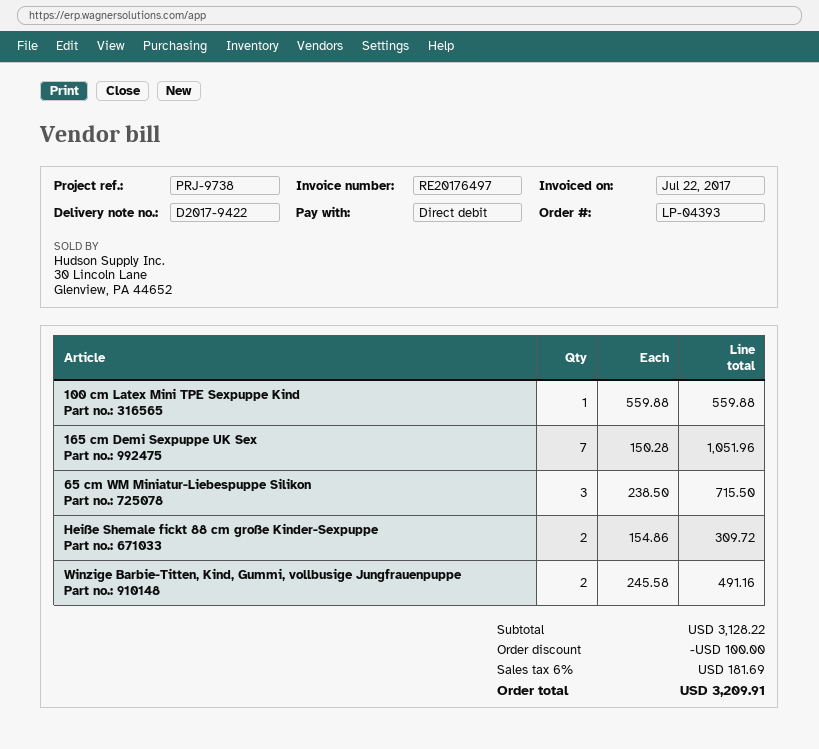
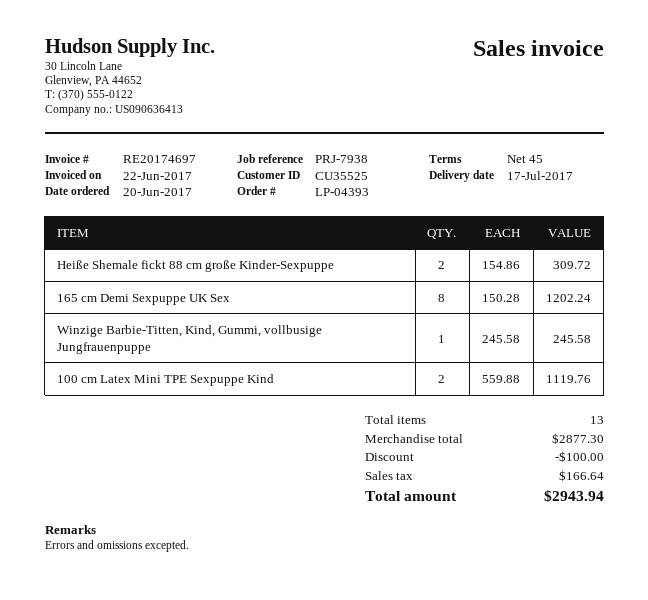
invoice number: RE20176497 -> RE20174697
invoice date: 2017-07-22 -> 2017-06-22
reference: PRJ-9738 -> PRJ-7938
100 cm Latex Mini TPE Sexpuppe Kind: 1 x 559.88 = 559.88 -> 2 x 559.88 = 1119.76
165 cm Demi Sexpuppe UK Sex: 7 x 150.28 = 1051.96 -> 8 x 150.28 = 1202.24
65 cm WM Miniatur-Liebespuppe Silikon: 3 x 238.50 = 715.50 -> none
Winzige Barbie-Titten, Kind, Gummi, vollbusige Jungfrauenpuppe: 2 x 245.58 = 491.16 -> 1 x 245.58 = 245.58
subtotal: 3128.22 -> 2877.30
tax: 181.69 -> 166.64
total: 3209.91 -> 2943.94

